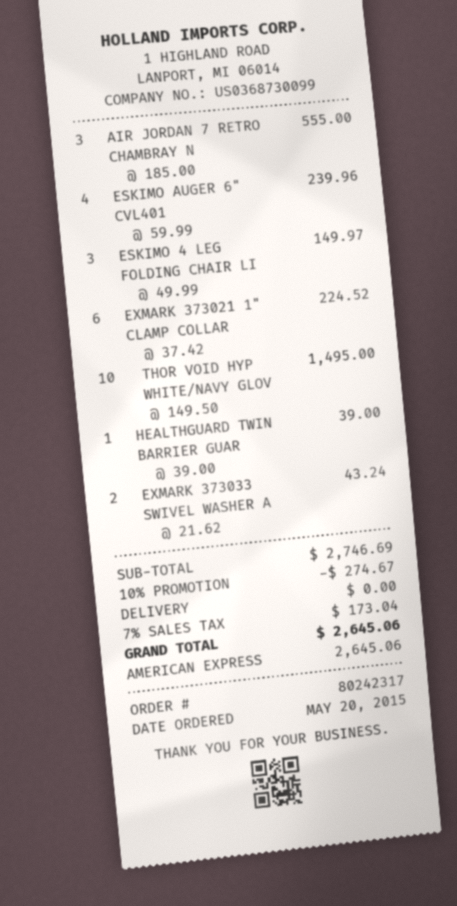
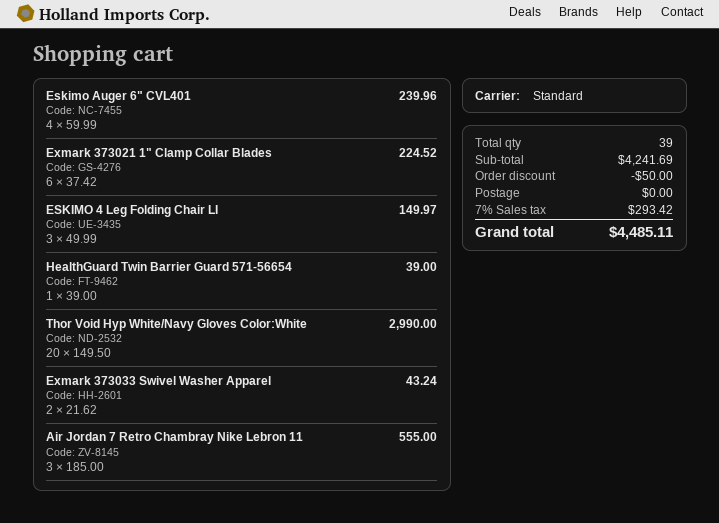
THOR VOID HYP WHITE/NAVY GLOV: 10 x 149.50 = 1495.00 -> 20 x 149.50 = 2990.00
subtotal: 2746.69 -> 4241.69
discount: 274.67 -> 50.00
tax: 7% = 173.04 -> 7% = 293.42
total: 2645.06 -> 4485.11

